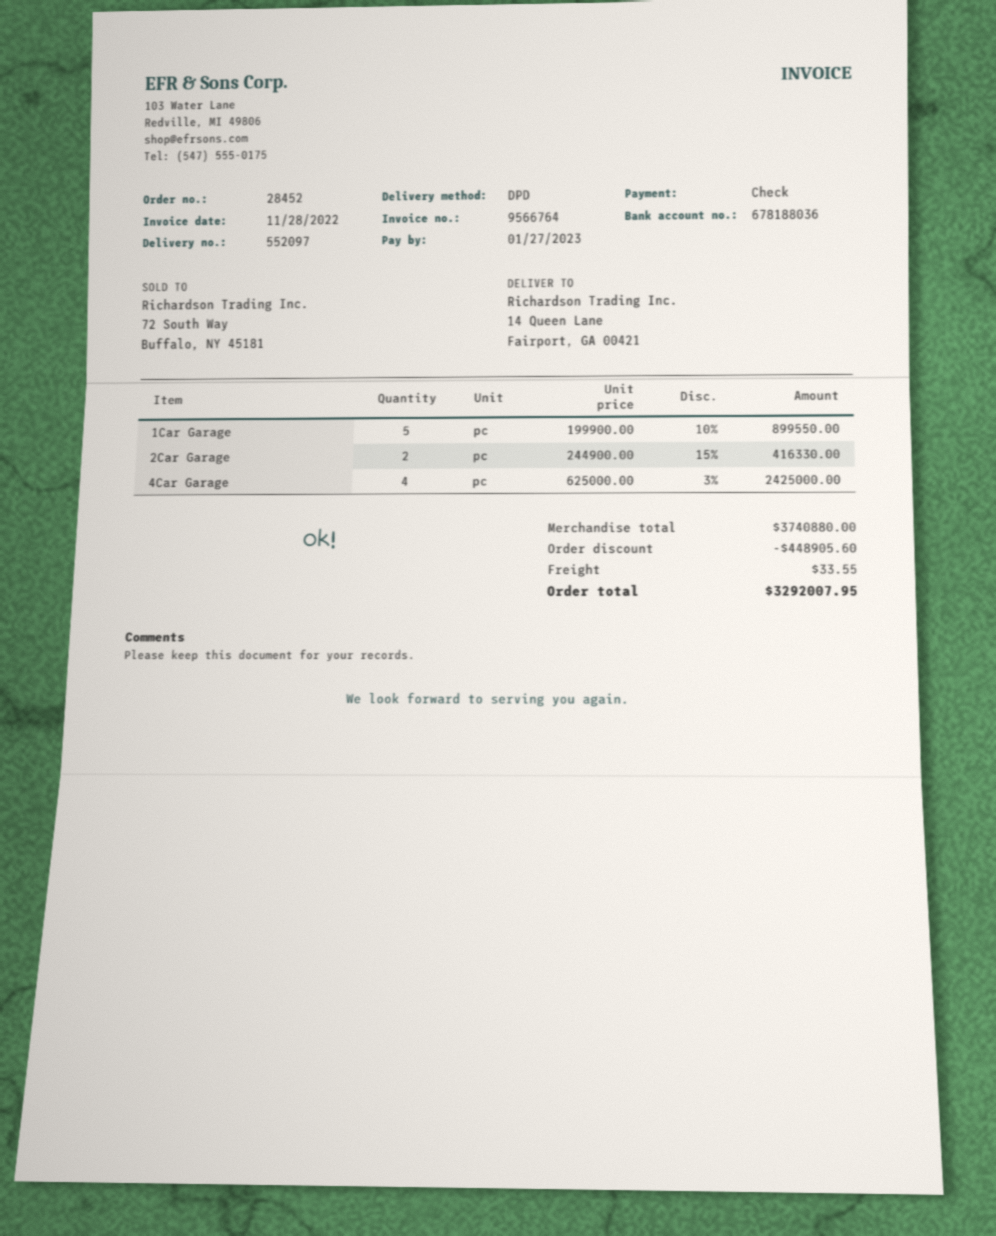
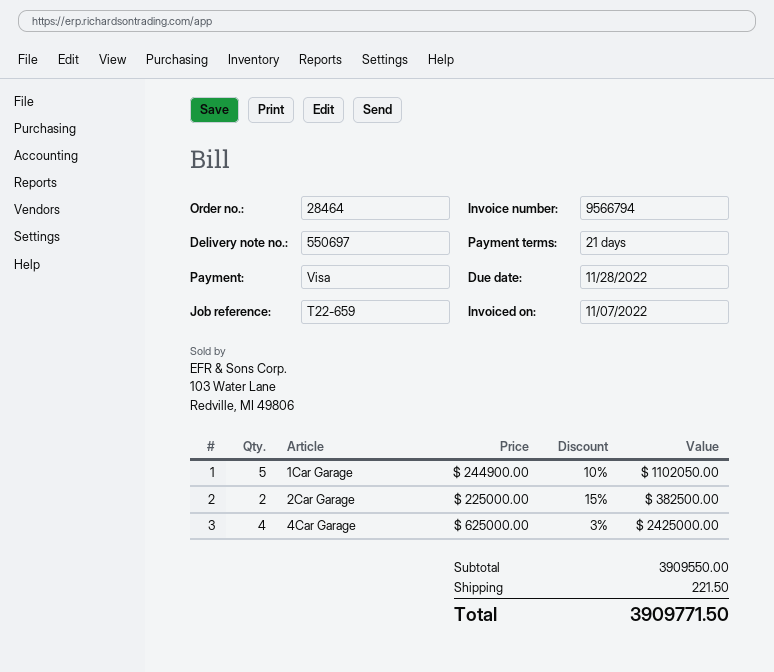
order number: 28452 -> 28464
delivery note number: 552097 -> 550697
invoice number: 9566764 -> 9566794
invoice date: 2022-11-28 -> 2022-11-07
due date: 2023-01-27 -> 2022-11-28
payment method: cheque -> Visa
1Car Garage: 5 x 199900.00 - 10% = 899550.00 -> 5 x 244900.00 - 10% = 1102050.00
2Car Garage: 2 x 244900.00 - 15% = 416330.00 -> 2 x 225000.00 - 15% = 382500.00
subtotal: 3740880.00 -> 3909550.00
discount: 448905.60 -> none
shipping: 33.55 -> 221.50
total: 3292007.95 -> 3909771.50

